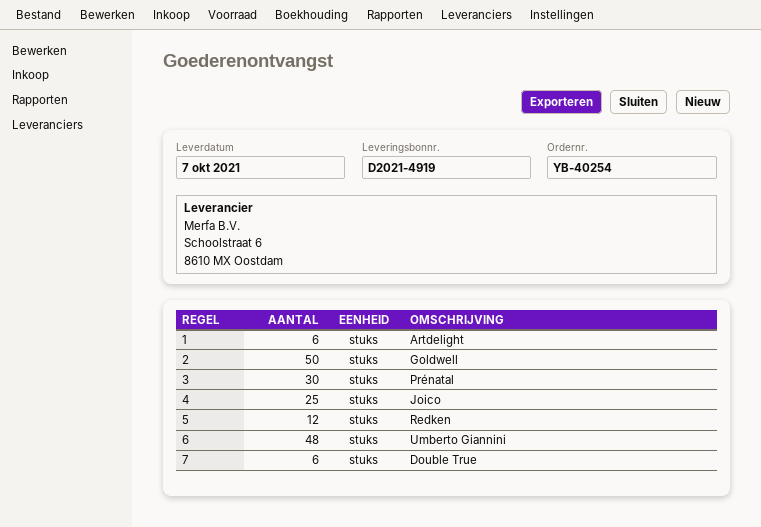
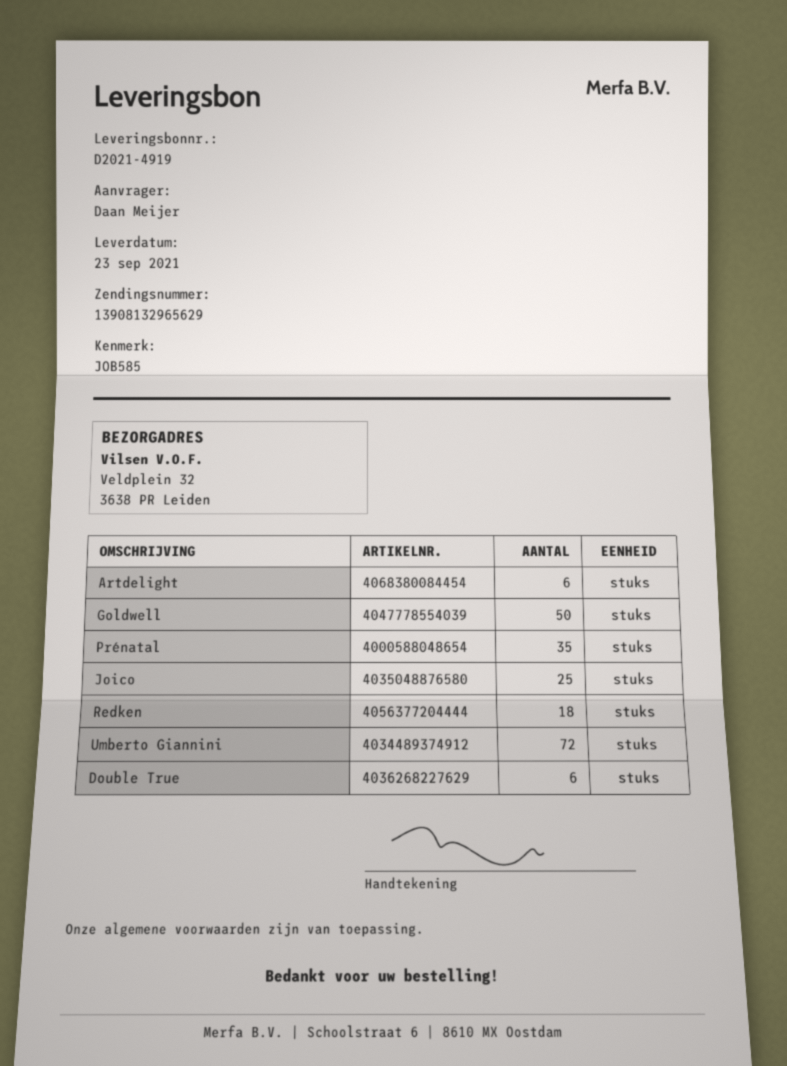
delivery date: 2021-10-07 -> 2021-09-23
Prénatal: 30 -> 35
Redken: 12 -> 18
Umberto Giannini: 48 -> 72

